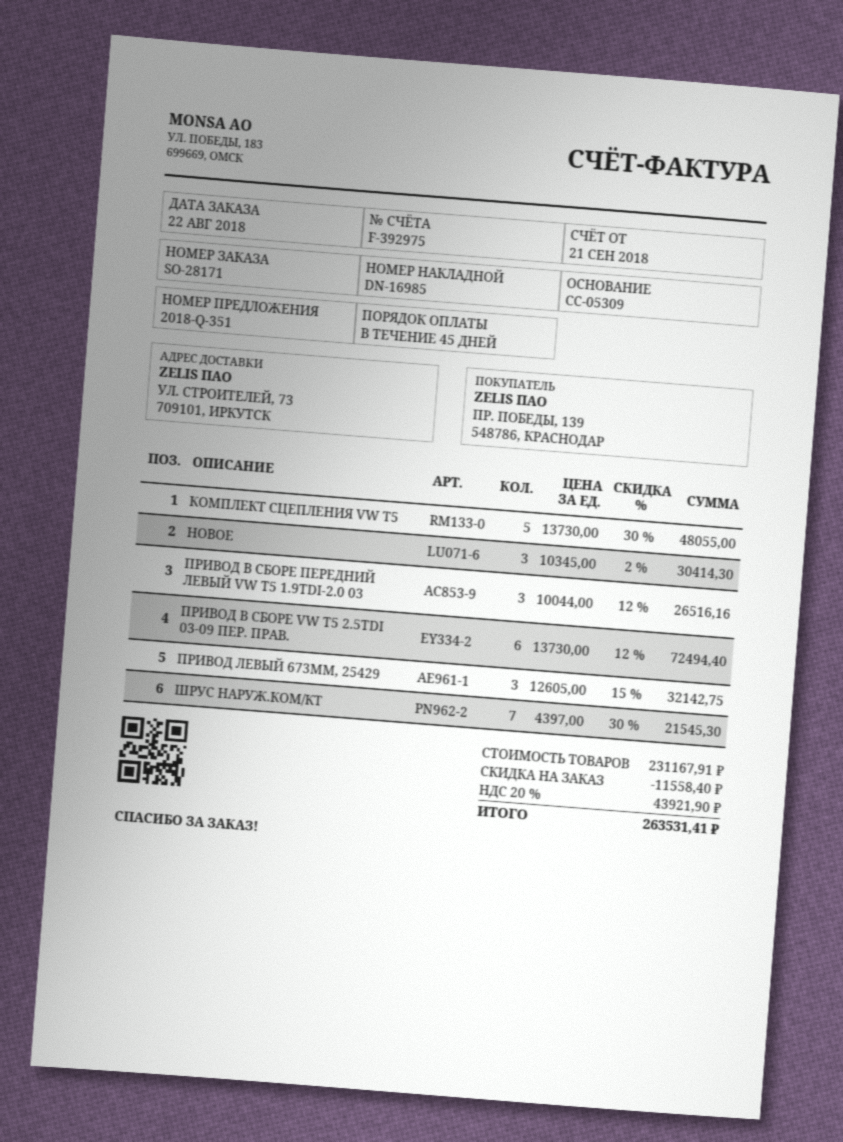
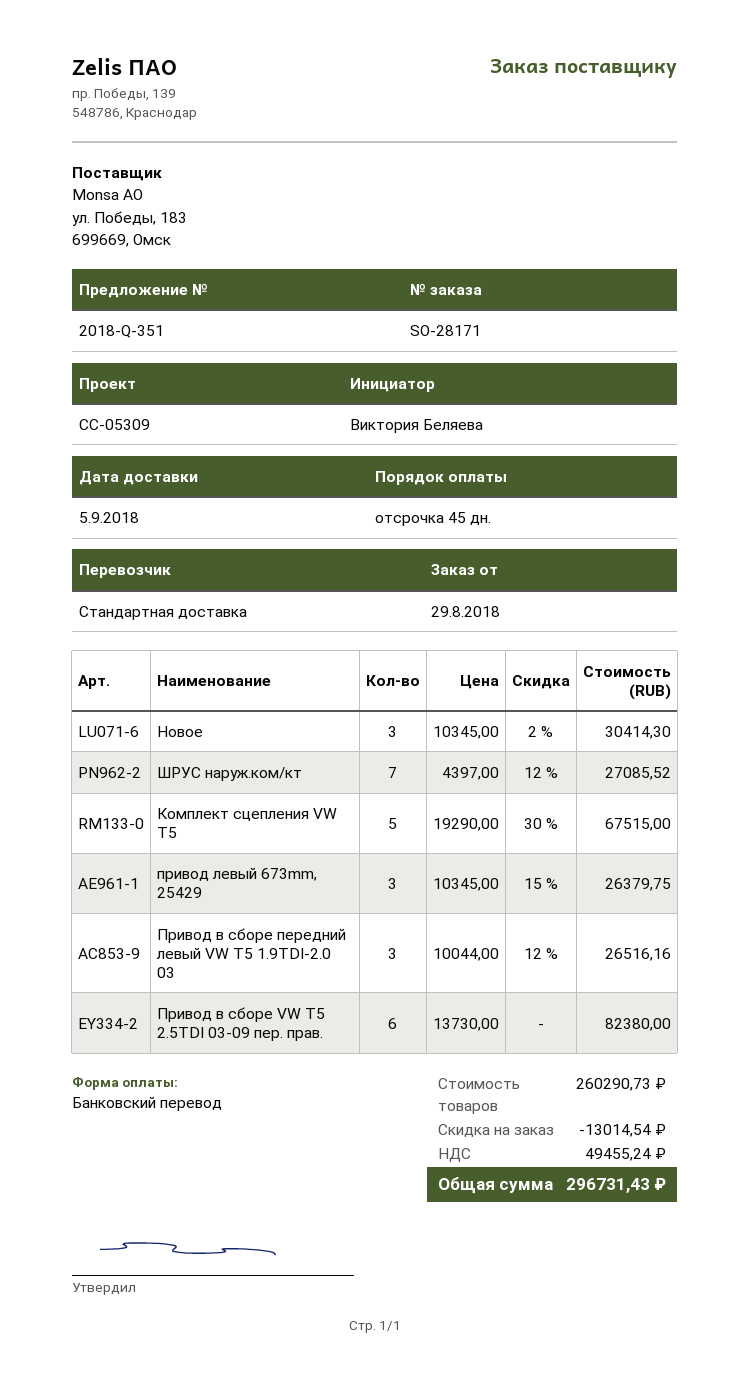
order date: 2018-08-22 -> 2018-08-29
КОМПЛЕКТ СЦЕПЛЕНИЯ VW T5: 5 x 13730.00 - 30% = 48055.00 -> 5 x 19290.00 - 30% = 67515.00
ПРИВОД В СБОРЕ VW T5 2.5TDI 03-09 ПЕР. ПРАВ.: 6 x 13730.00 - 12% = 72494.40 -> 6 x 13730.00 = 82380.00
ПРИВОД ЛЕВЫЙ 673MM, 25429: 3 x 12605.00 - 15% = 32142.75 -> 3 x 10345.00 - 15% = 26379.75
ШРУС НАРУЖ.КОМ/КТ: 7 x 4397.00 - 30% = 21545.30 -> 7 x 4397.00 - 12% = 27085.52
subtotal: 231167.91 -> 260290.73
discount: 11558.40 -> 13014.54
tax: 43921.90 -> 49455.24
total: 263531.41 -> 296731.43

